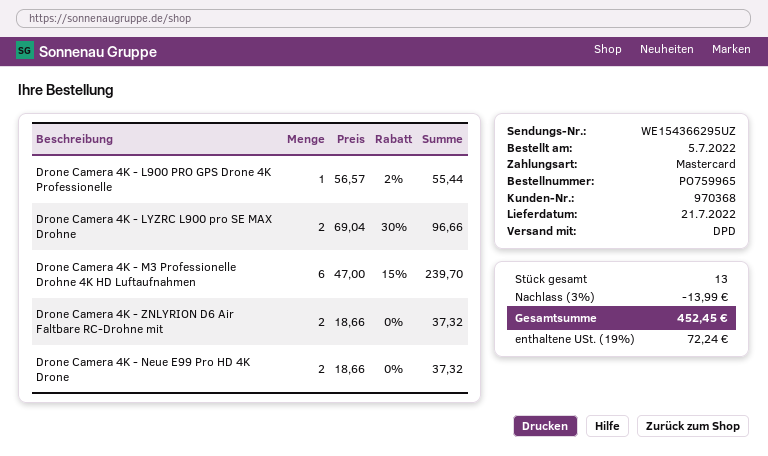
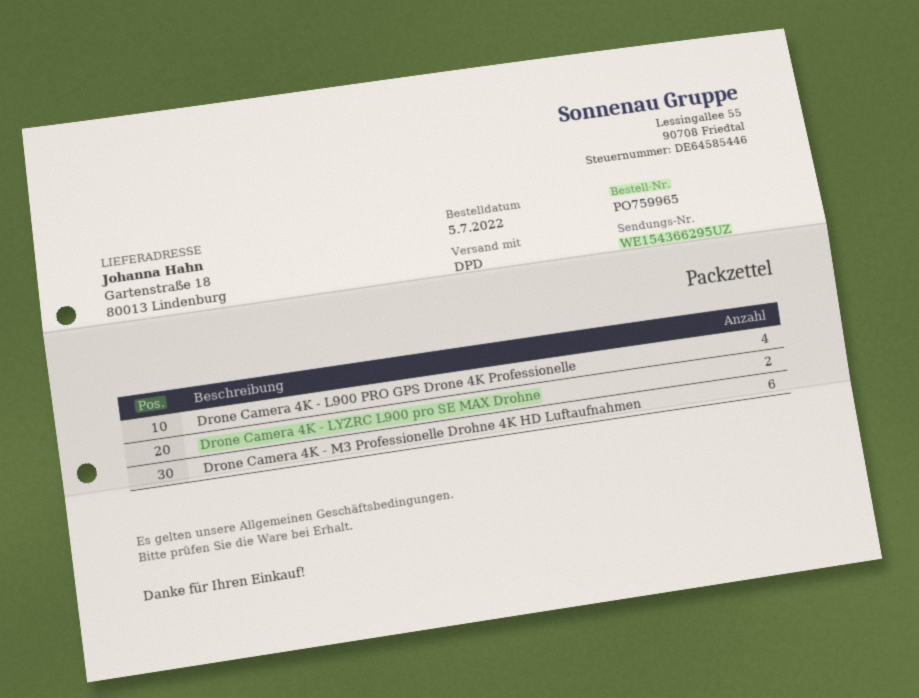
Drone Camera 4K - L900 PRO GPS Drone 4K Professionelle: 1 -> 4
Drone Camera 4K - ZNLYRION D6 Air Faltbare RC-Drohne mit: 2 -> none
Drone Camera 4K - Neue E99 Pro HD 4K Drone: 2 -> none

